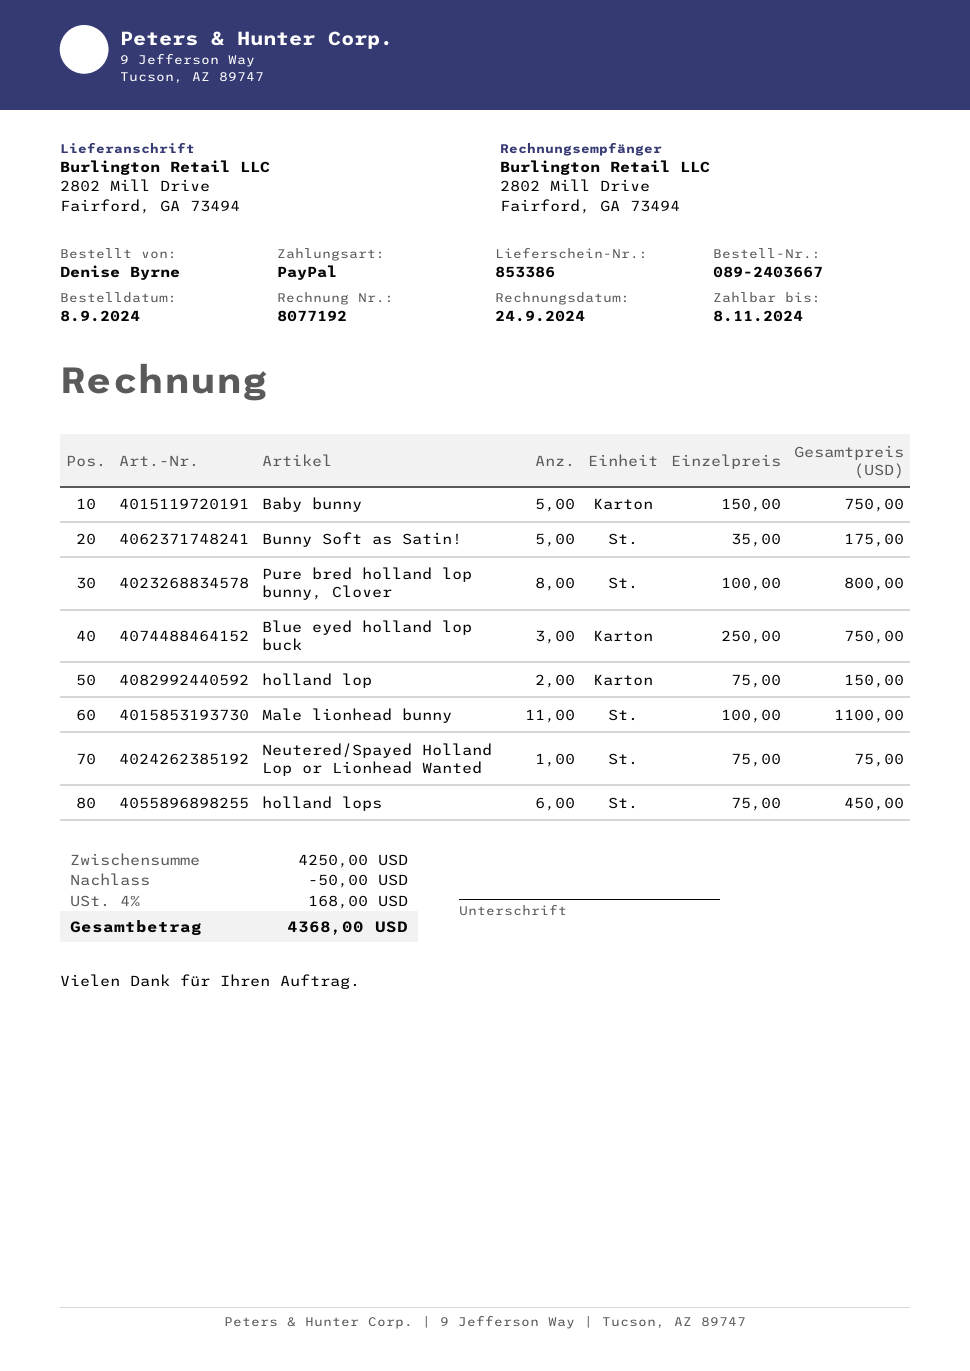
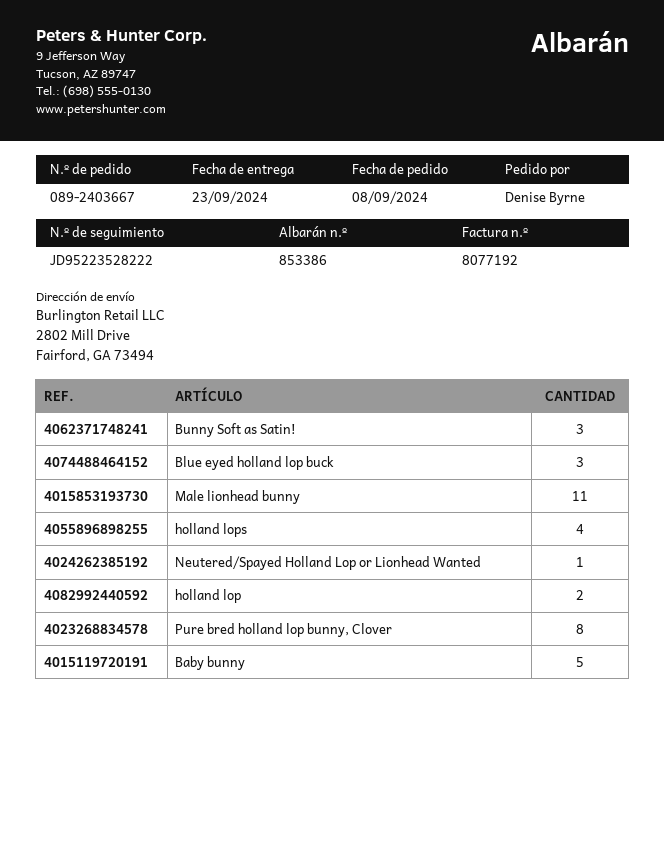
Bunny Soft as Satin!: 5 -> 3
holland lops: 6 -> 4

